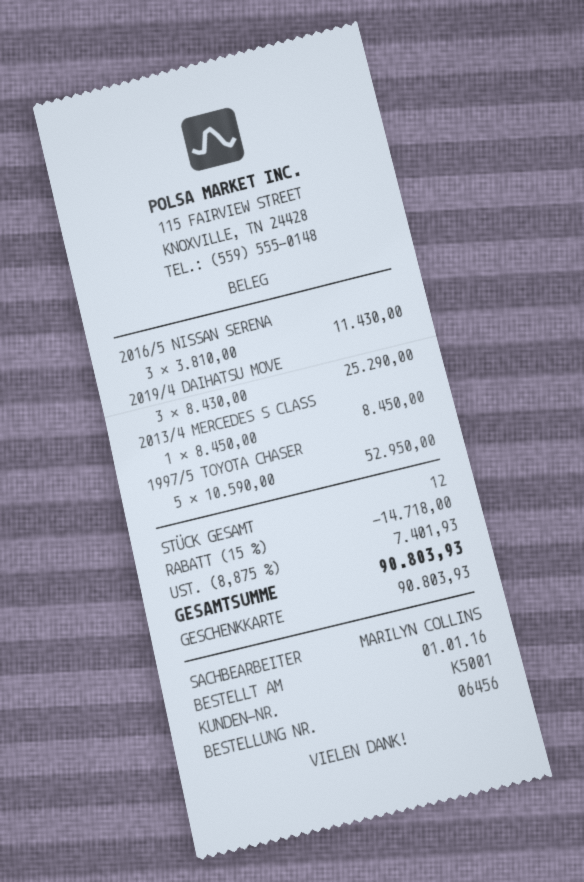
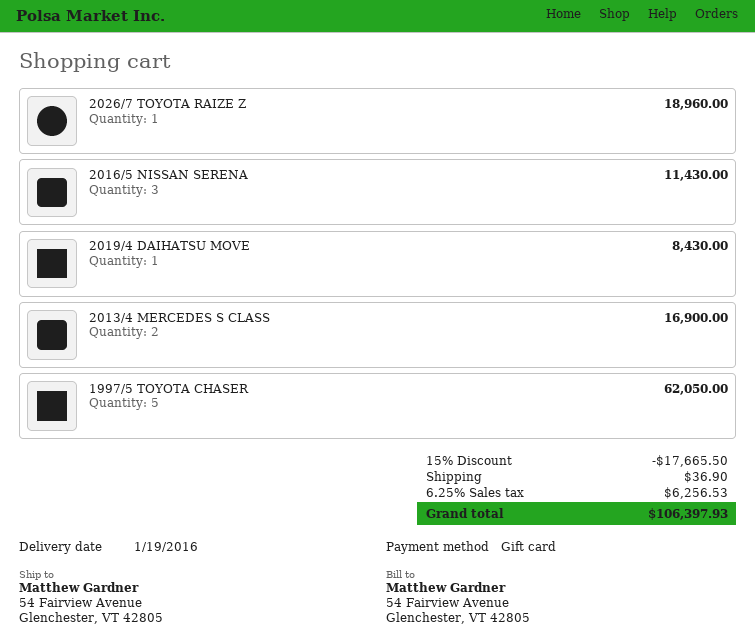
2019/4 DAIHATSU MOVE: 3 for 25290.00 -> 1 for 8430.00
2013/4 MERCEDES S CLASS: 1 for 8450.00 -> 2 for 16900.00
1997/5 TOYOTA CHASER: 5 for 52950.00 -> 5 for 62050.00
2026/7 TOYOTA RAIZE Z: none -> 1 for 18960.00
discount: 15% = 14718.00 -> 15% = 17665.50
shipping: none -> 36.90
tax: 8.875% = 7401.93 -> 6.25% = 6256.53
total: 90803.93 -> 106397.93

